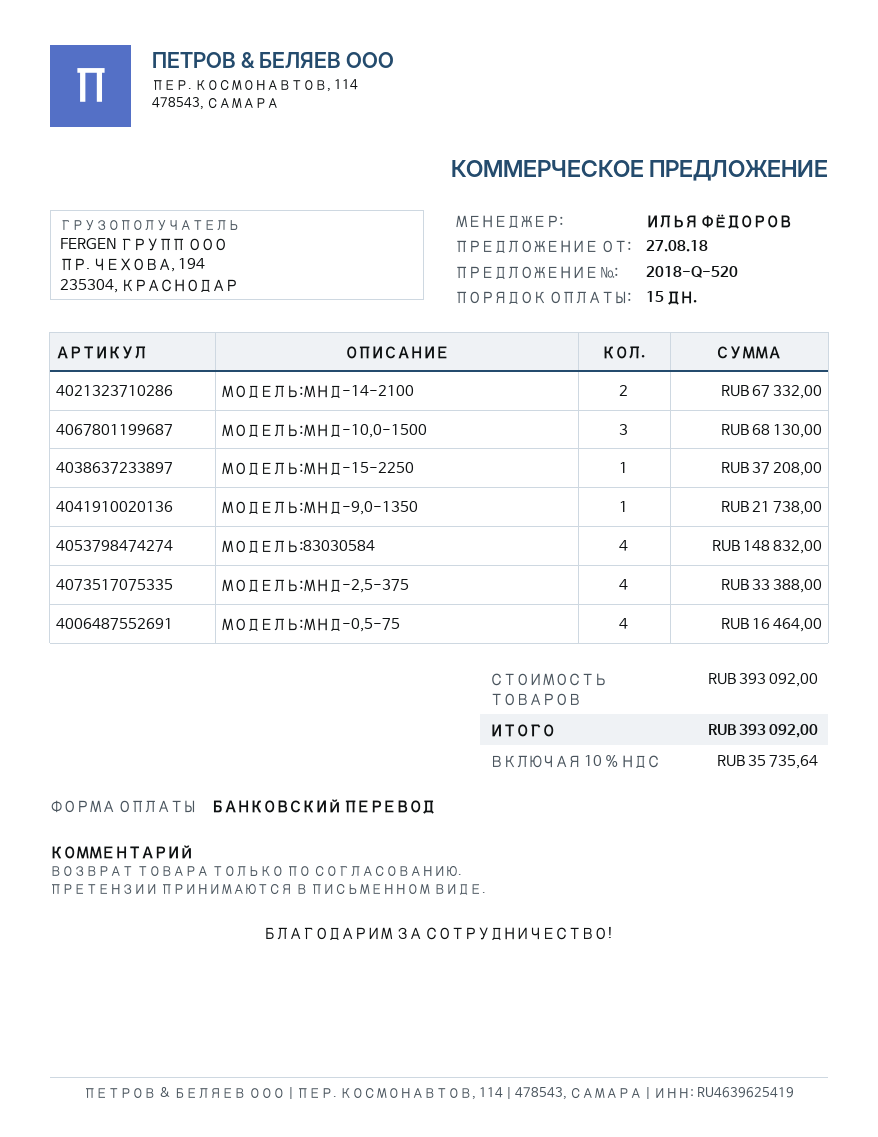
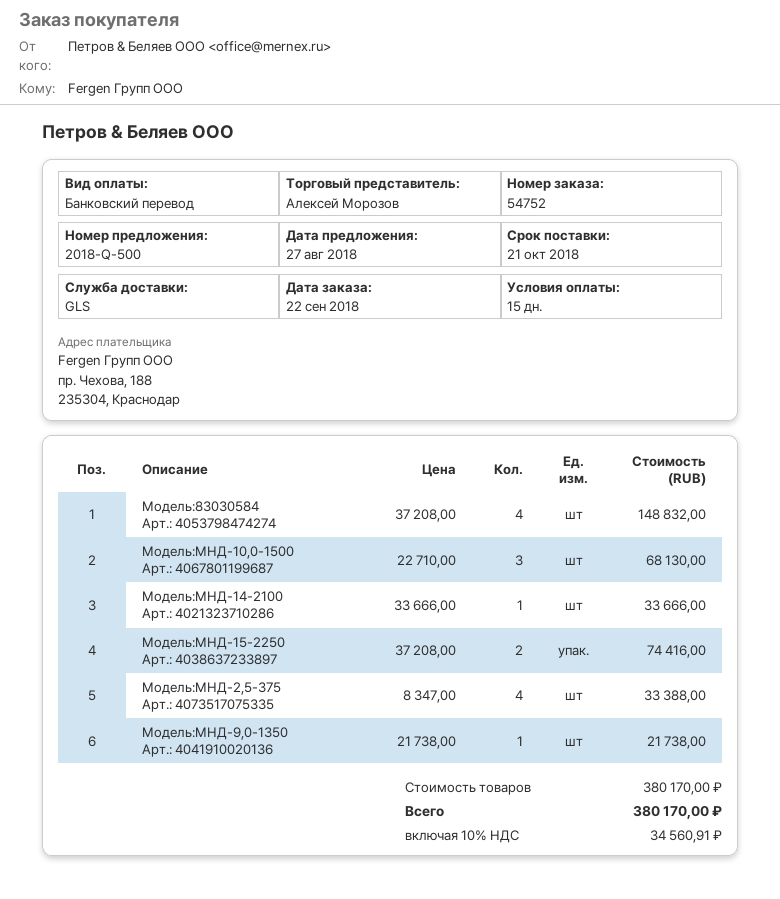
quote number: 2018-Q-520 -> 2018-Q-500
sales rep: ИЛЬЯ ФЁДОРОВ -> Алексей Морозов
МОДЕЛЬ:МНД-14-2100: 2 for 67332.00 -> 1 for 33666.00
МОДЕЛЬ:МНД-15-2250: 1 for 37208.00 -> 2 for 74416.00
МОДЕЛЬ:МНД-0,5-75: 4 for 16464.00 -> none
subtotal: 393092.00 -> 380170.00
tax: 10% = 35735.64 -> 10% = 34560.91
total: 393092.00 -> 380170.00

